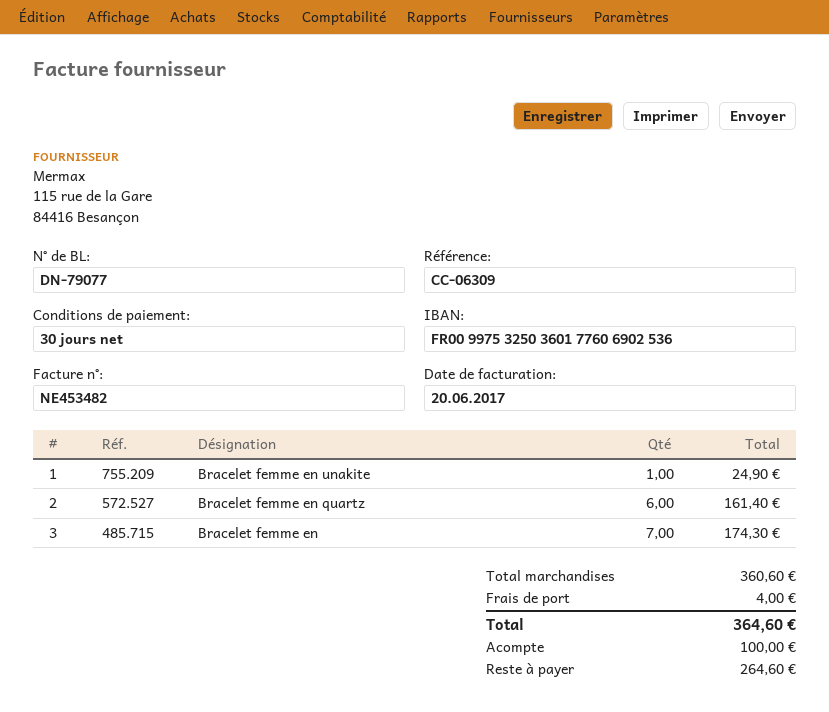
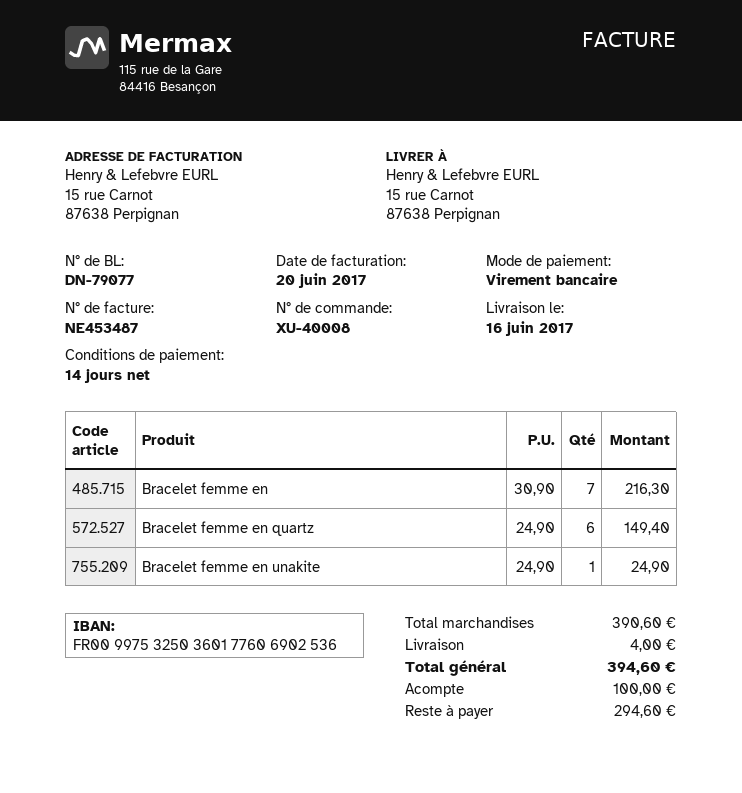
invoice number: NE453482 -> NE453487
payment terms: 30 days -> 14 days
Bracelet femme en quartz: 6 for 161.40 -> 6 for 149.40
Bracelet femme en: 7 for 174.30 -> 7 for 216.30
subtotal: 360.60 -> 390.60
total: 364.60 -> 394.60
balance: 264.60 -> 294.60

